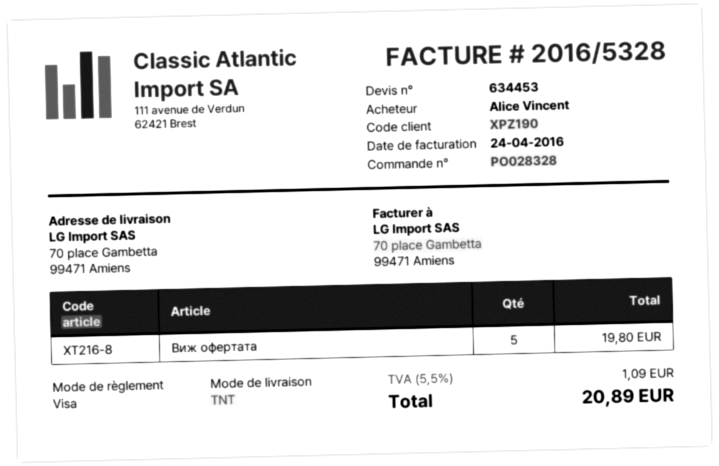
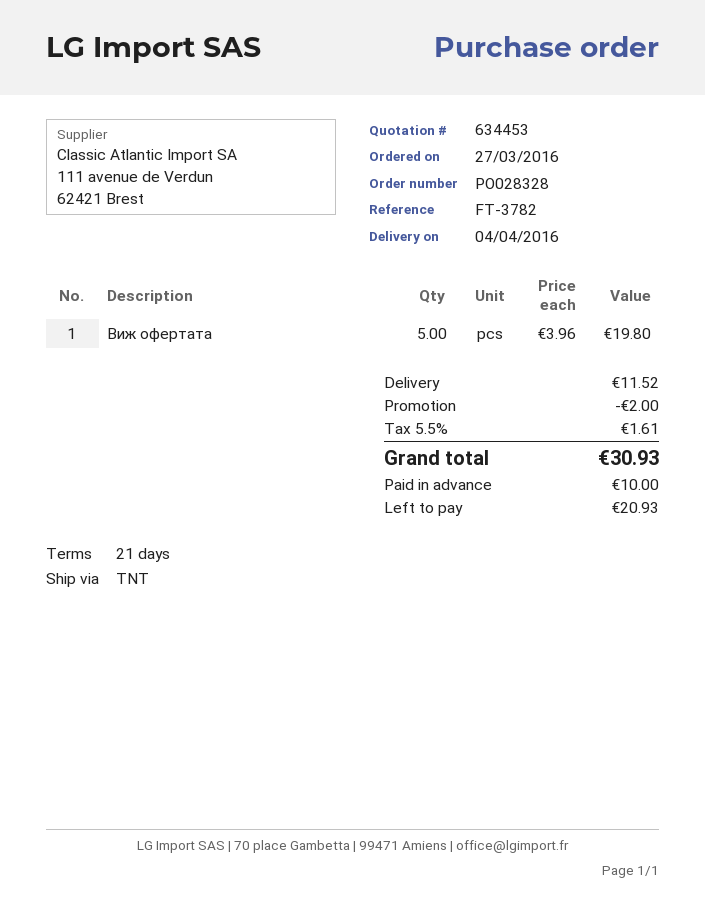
discount: none -> 2.00
shipping: none -> 11.52
tax: 5.5% = 1.09 -> 5.5% = 1.61
total: 20.89 -> 30.93

